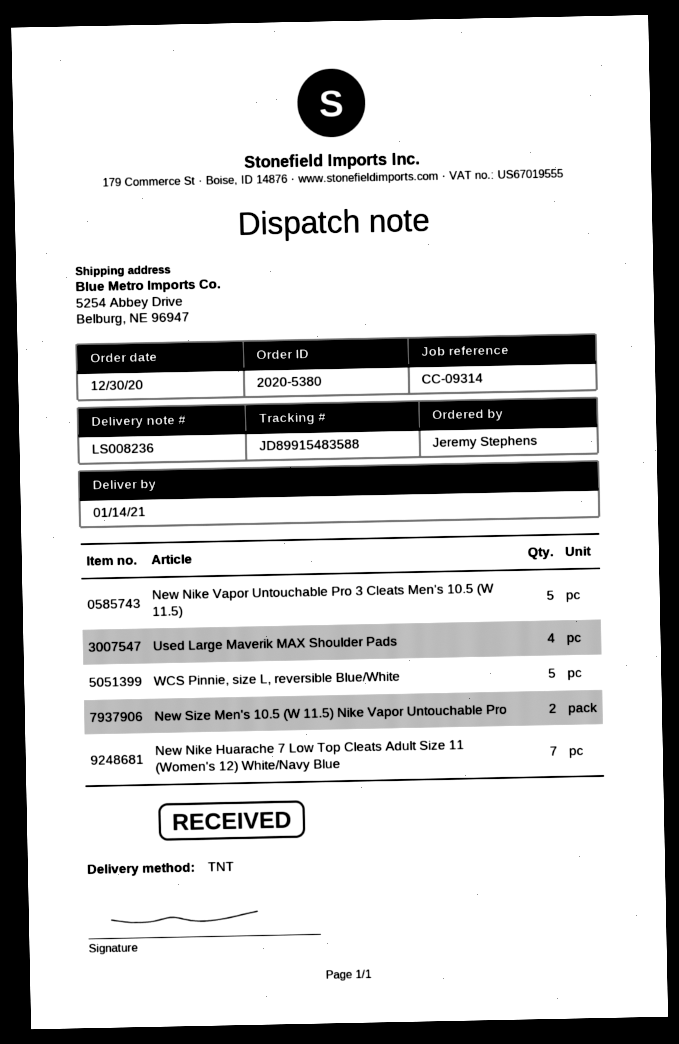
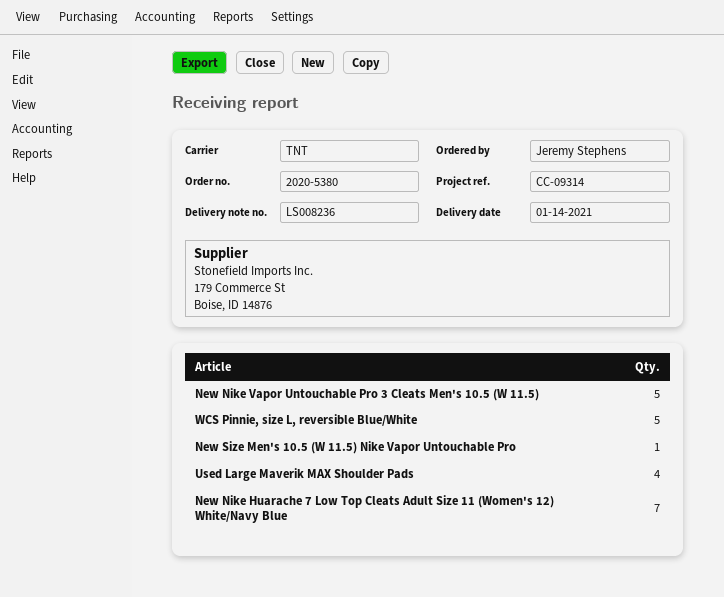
New Size Men's 10.5 (W 11.5) Nike Vapor Untouchable Pro: 2 -> 1

